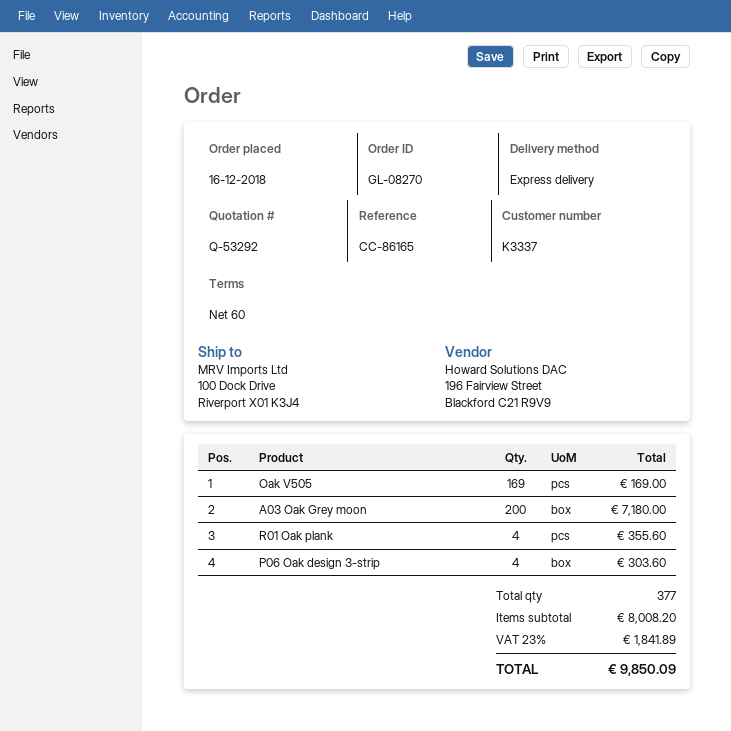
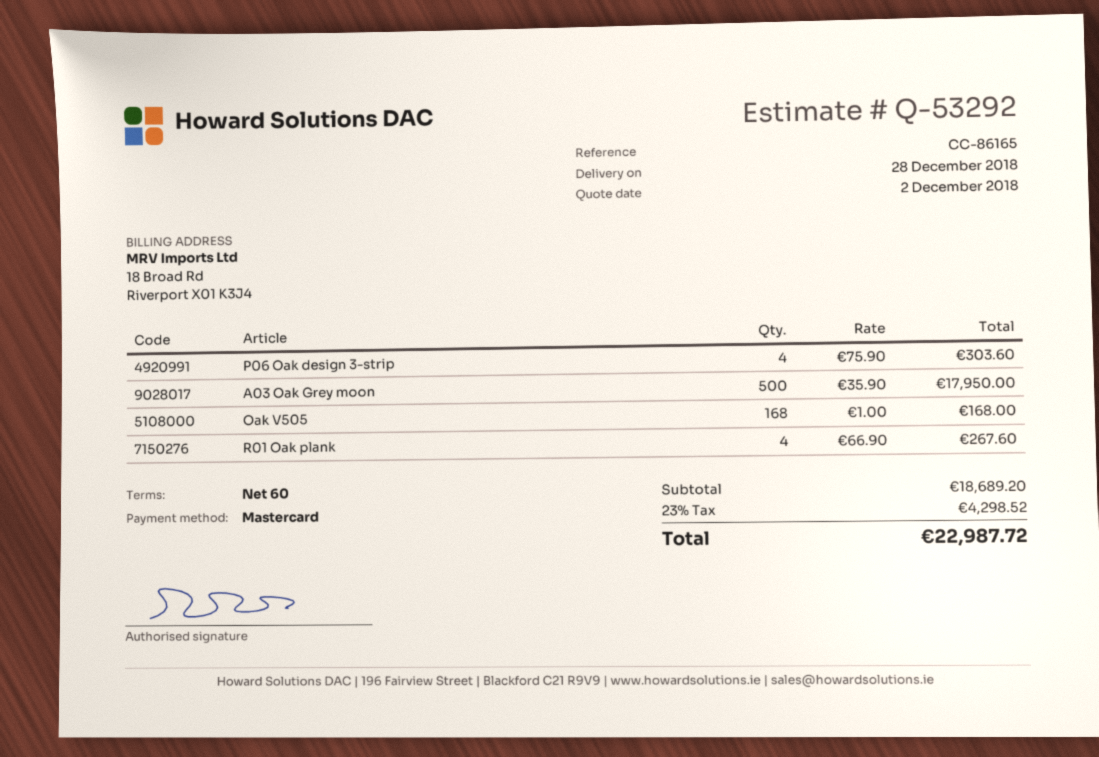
Oak V505: 169 for 169.00 -> 168 for 168.00
A03 Oak Grey moon: 200 for 7180.00 -> 500 for 17950.00
R01 Oak plank: 4 for 355.60 -> 4 for 267.60
subtotal: 8008.20 -> 18689.20
tax: 23% = 1841.89 -> 23% = 4298.52
total: 9850.09 -> 22987.72

